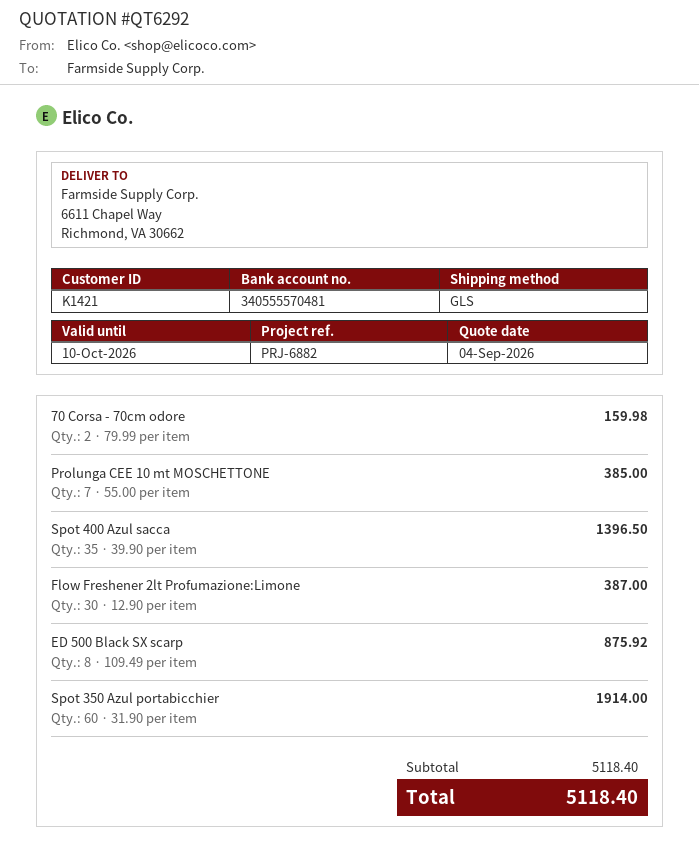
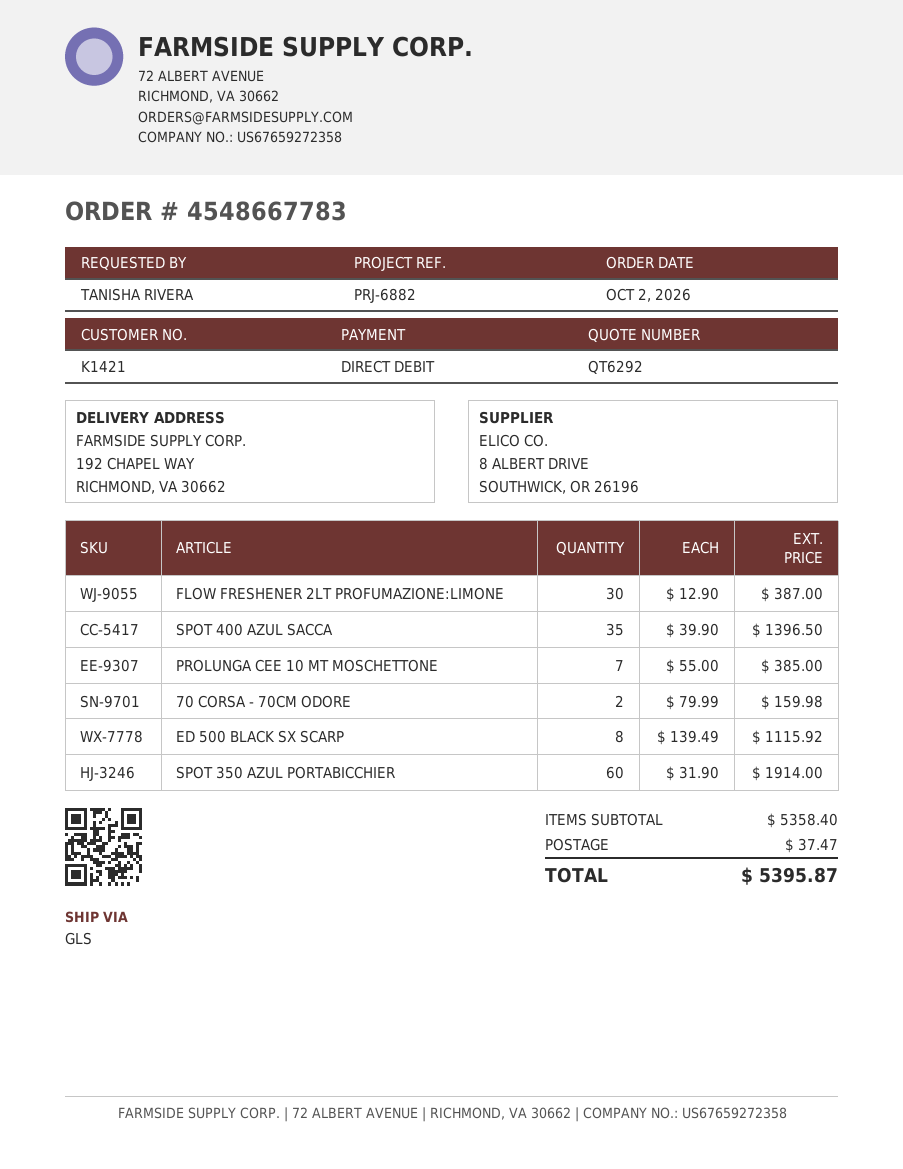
ship to: 6611 Chapel Way, Richmond, VA 30662 -> 192 CHAPEL WAY, RICHMOND, VA 30662
ED 500 Black SX scarp: 8 x 109.49 = 875.92 -> 8 x 139.49 = 1115.92
subtotal: 5118.40 -> 5358.40
shipping: none -> 37.47
total: 5118.40 -> 5395.87

